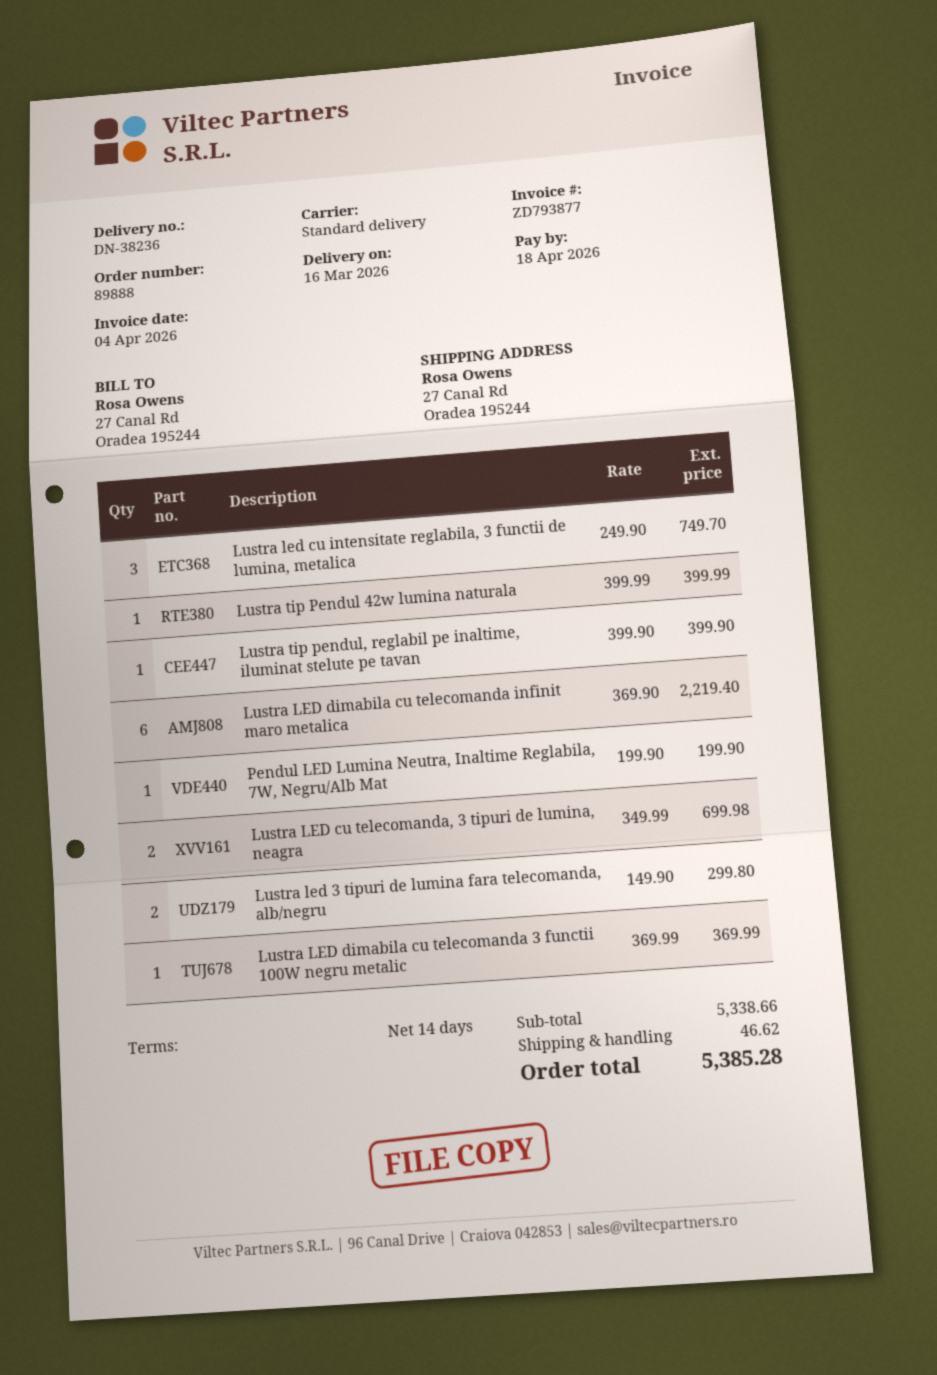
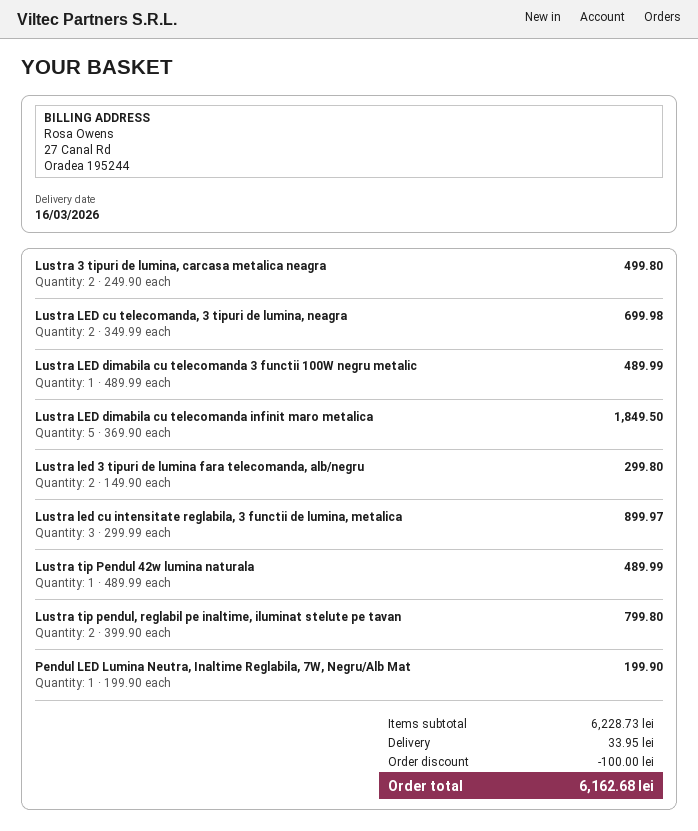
Lustra led cu intensitate reglabila, 3 functii de lumina, metalica: 3 x 249.90 = 749.70 -> 3 x 299.99 = 899.97
Lustra tip Pendul 42w lumina naturala: 1 x 399.99 = 399.99 -> 1 x 489.99 = 489.99
Lustra tip pendul, reglabil pe inaltime, iluminat stelute pe tavan: 1 x 399.90 = 399.90 -> 2 x 399.90 = 799.80
Lustra LED dimabila cu telecomanda infinit maro metalica: 6 x 369.90 = 2219.40 -> 5 x 369.90 = 1849.50
Lustra LED dimabila cu telecomanda 3 functii 100W negru metalic: 1 x 369.99 = 369.99 -> 1 x 489.99 = 489.99
Lustra 3 tipuri de lumina, carcasa metalica neagra: none -> 2 x 249.90 = 499.80
subtotal: 5338.66 -> 6228.73
discount: none -> 100.00
shipping: 46.62 -> 33.95
total: 5385.28 -> 6162.68

